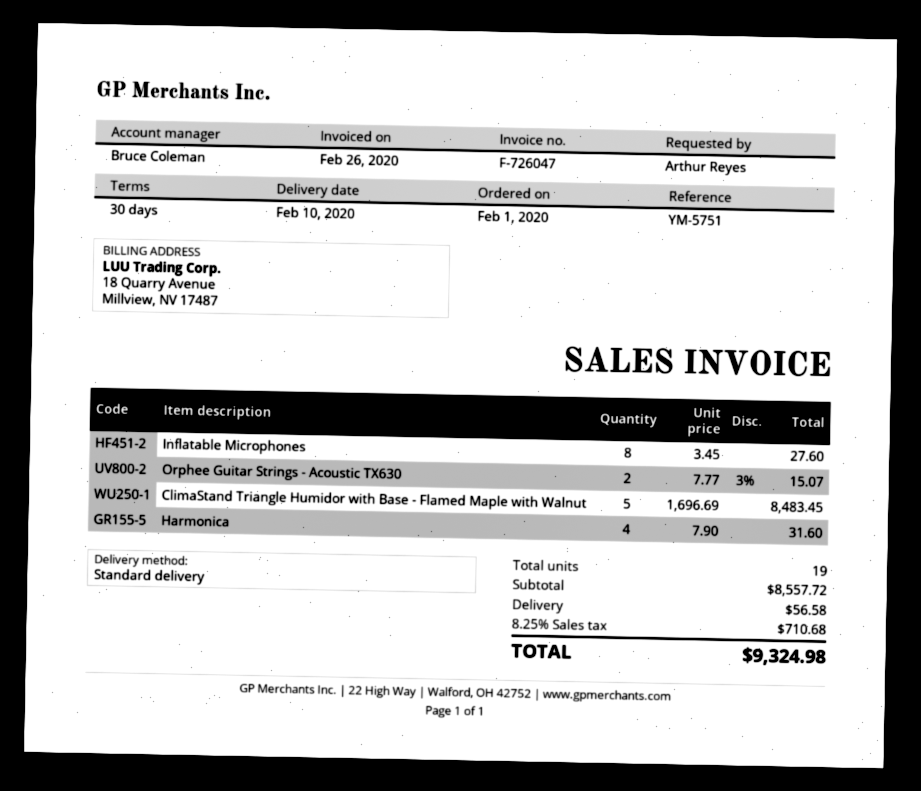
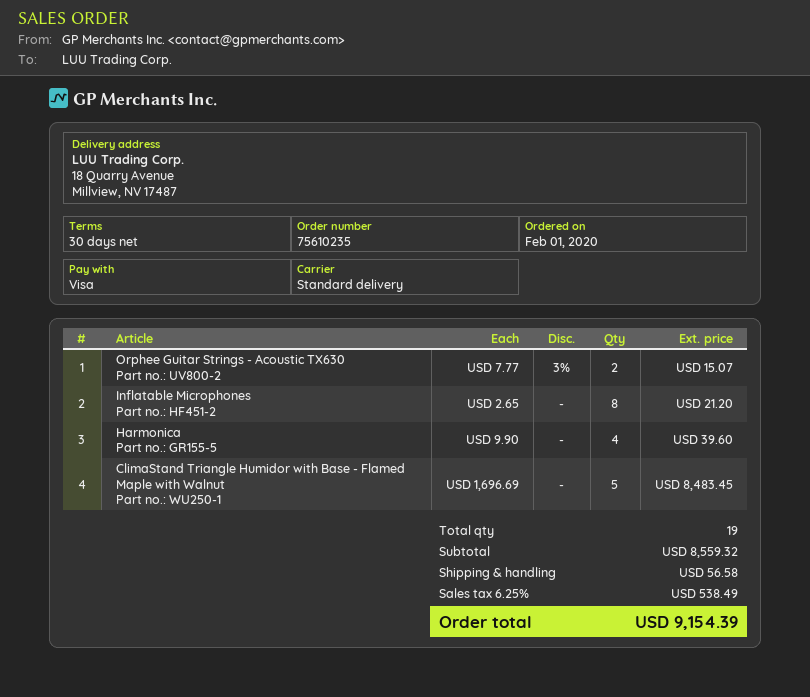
Inflatable Microphones: 8 x 3.45 = 27.60 -> 8 x 2.65 = 21.20
Harmonica: 4 x 7.90 = 31.60 -> 4 x 9.90 = 39.60
subtotal: 8557.72 -> 8559.32
tax: 8.25% = 710.68 -> 6.25% = 538.49
total: 9324.98 -> 9154.39

